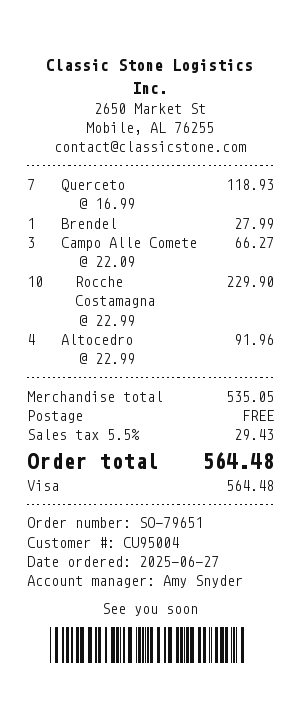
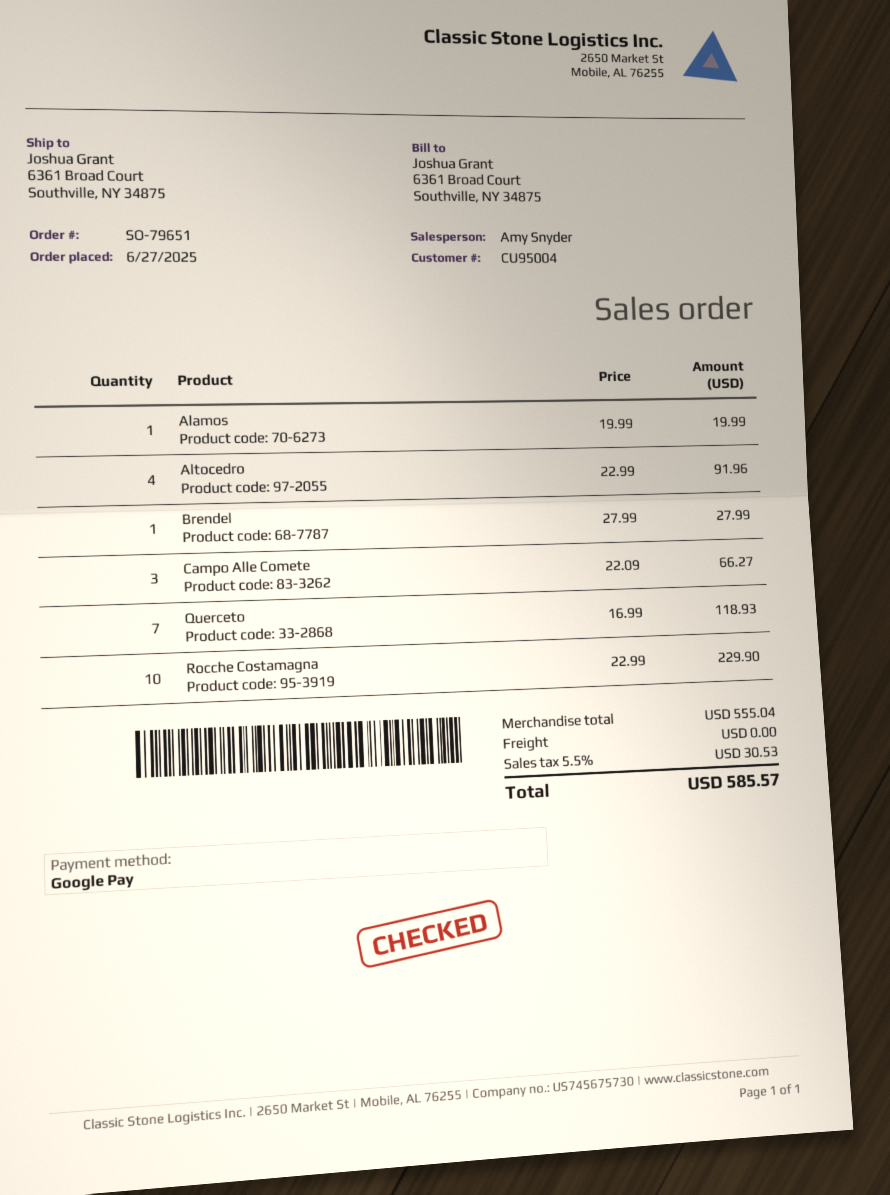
payment method: Visa -> Google Pay
Alamos: none -> 1 x 19.99 = 19.99
subtotal: 535.05 -> 555.04
tax: 5.5% = 29.43 -> 5.5% = 30.53
total: 564.48 -> 585.57

